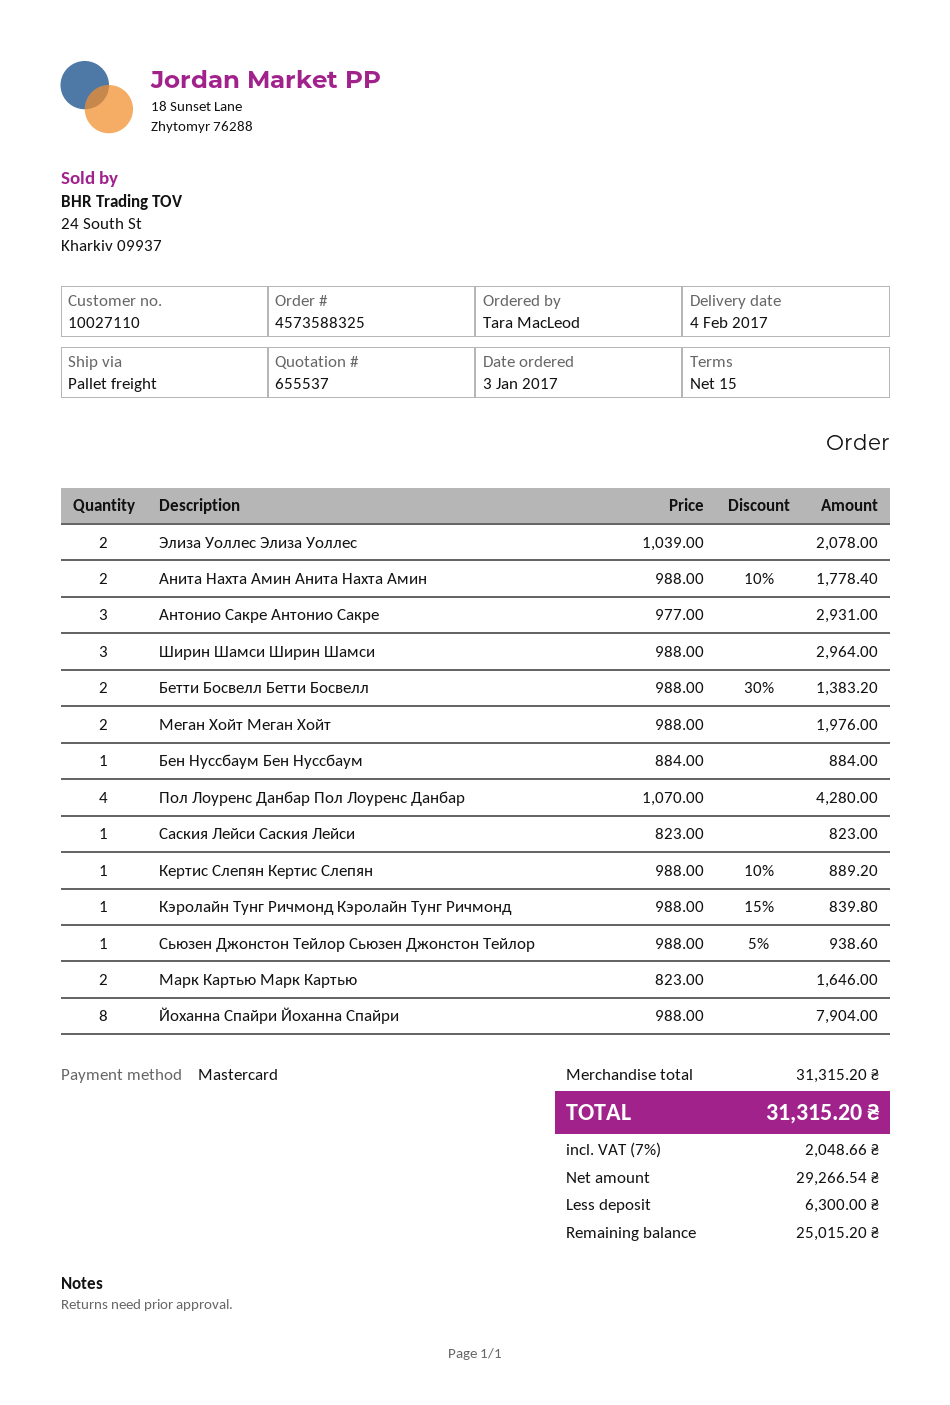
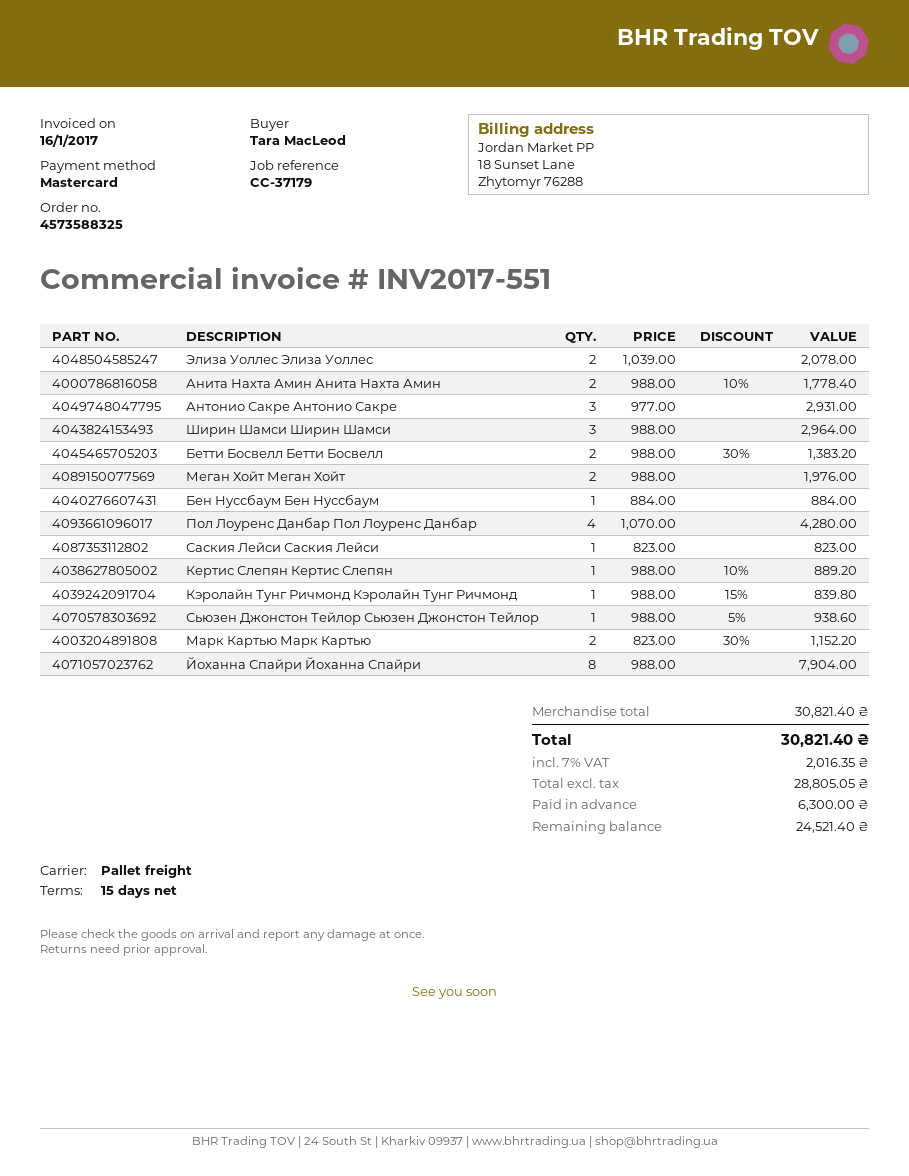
Марк Картью Марк Картью: 2 x 823.00 = 1646.00 -> 2 x 823.00 - 30% = 1152.20
subtotal: 31315.20 -> 30821.40
net: 29266.54 -> 28805.05
tax: 7% = 2048.66 -> 7% = 2016.35
total: 31315.20 -> 30821.40
balance: 25015.20 -> 24521.40

